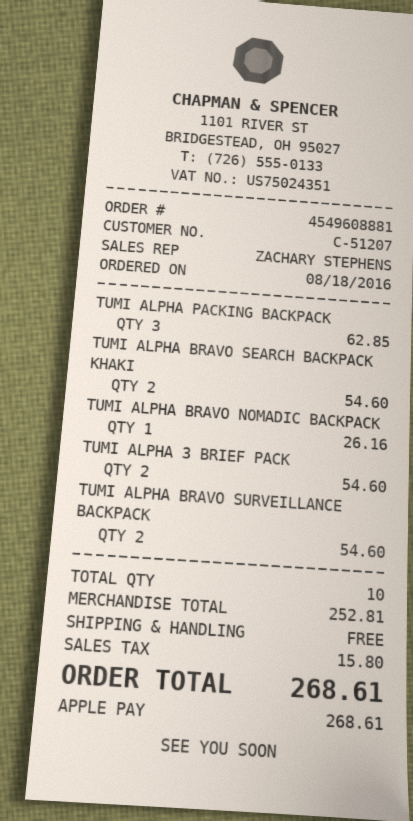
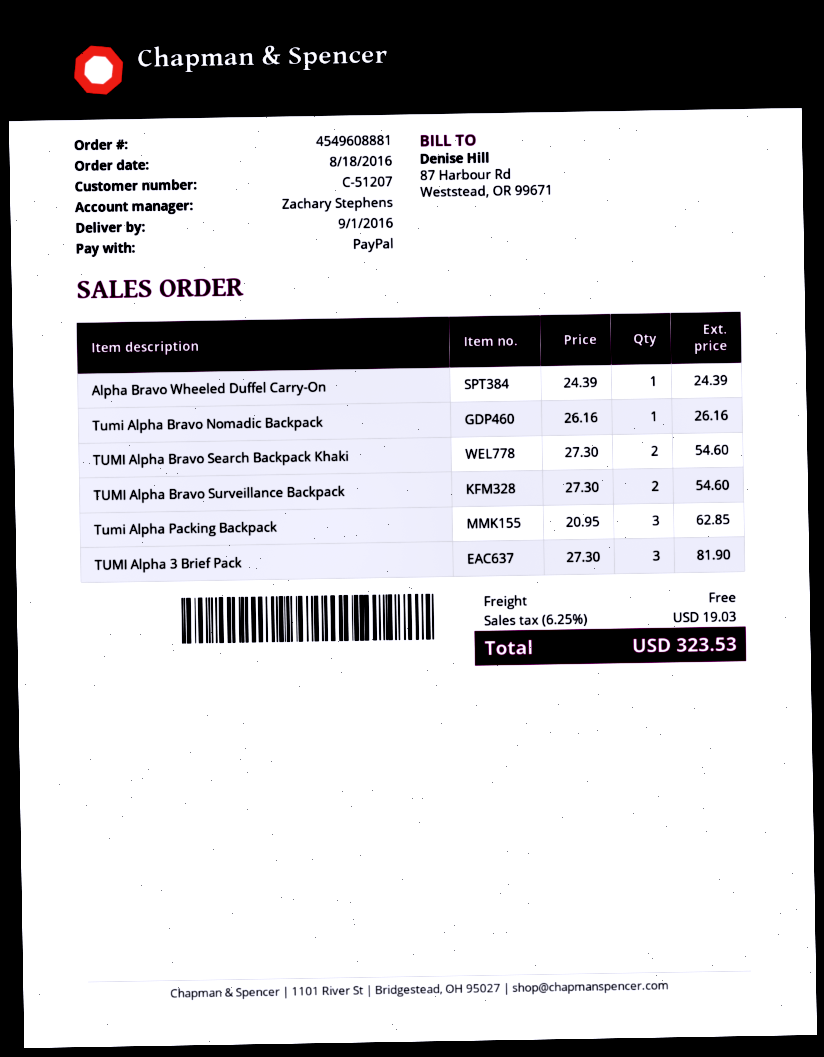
payment method: Apple Pay -> PayPal
TUMI ALPHA 3 BRIEF PACK: 2 for 54.60 -> 3 for 81.90
Alpha Bravo Wheeled Duffel Carry-On: none -> 1 for 24.39
tax: 15.80 -> 19.03
total: 268.61 -> 323.53

